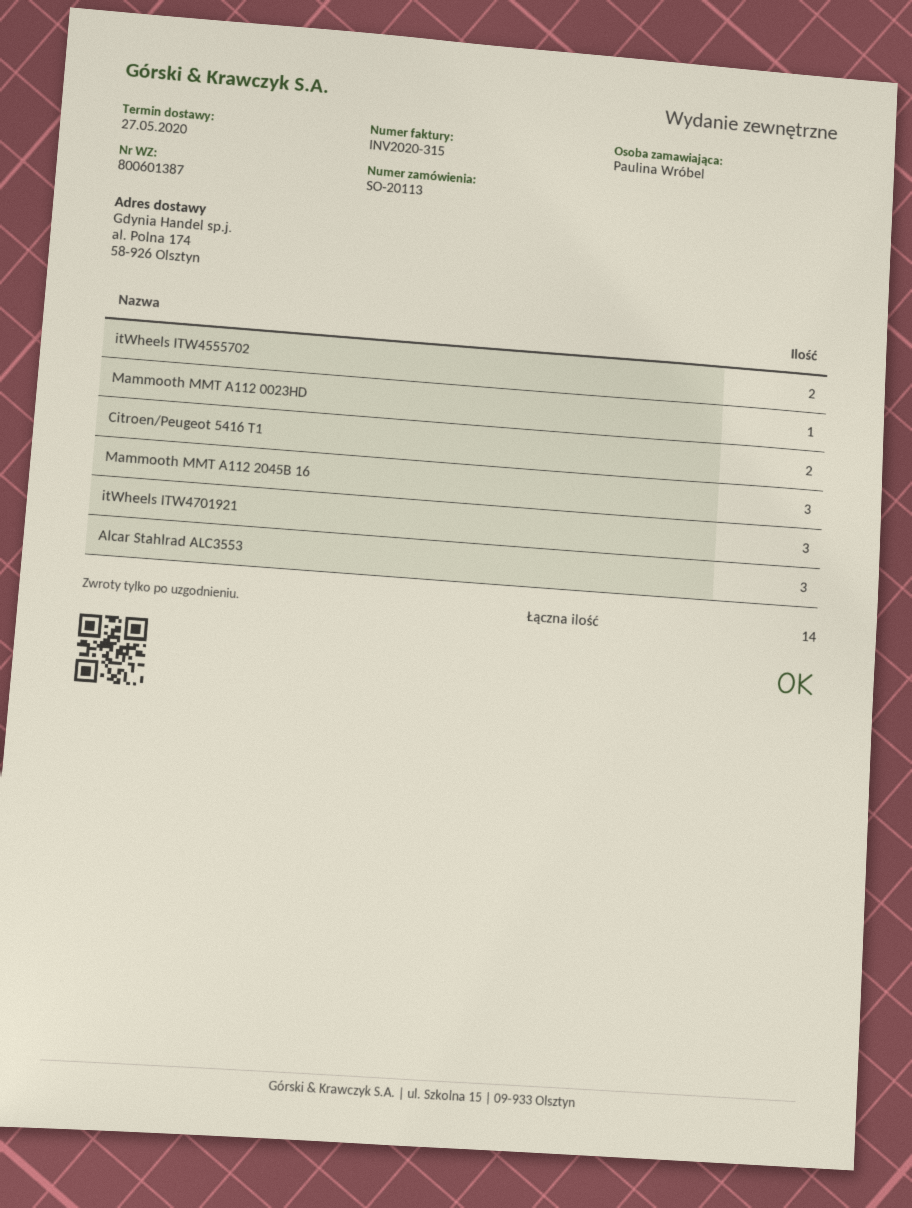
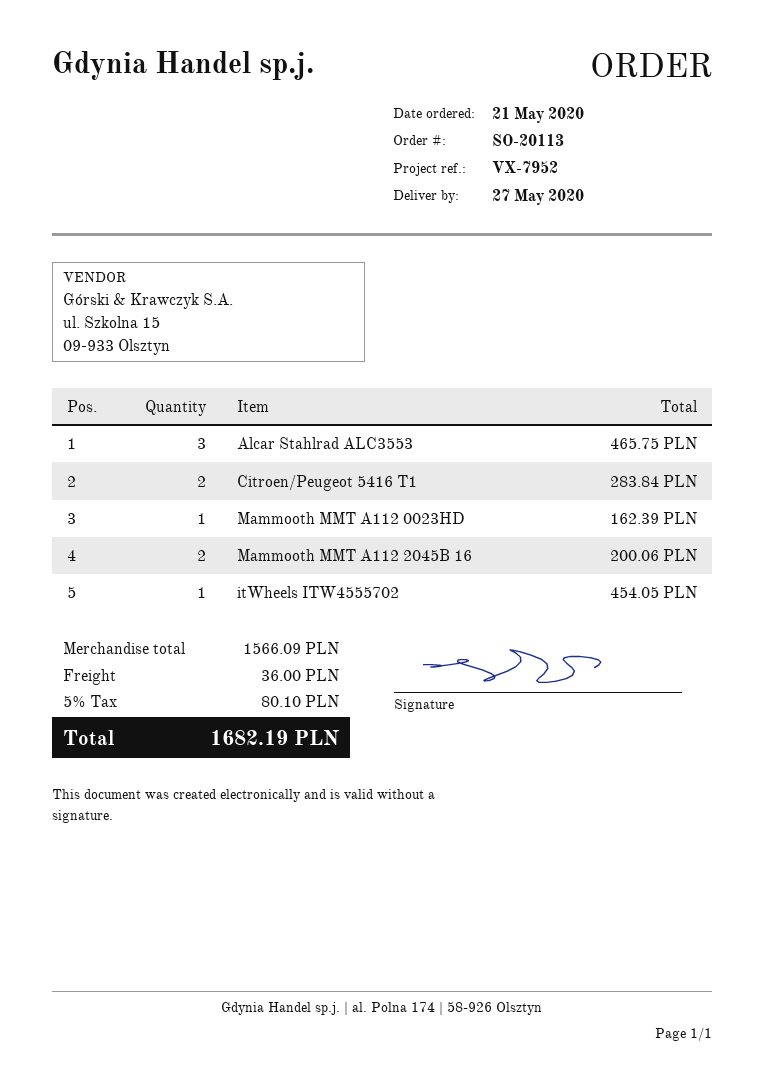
itWheels ITW4555702: 2 -> 1
Mammooth MMT A112 2045B 16: 3 -> 2
itWheels ITW4701921: 3 -> none

